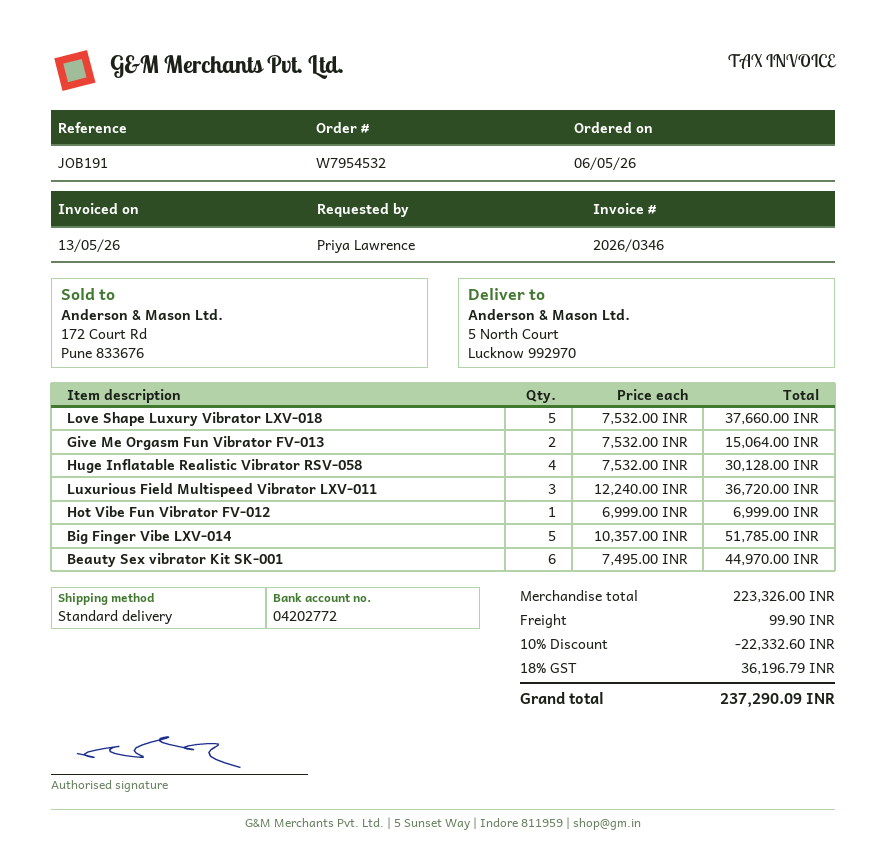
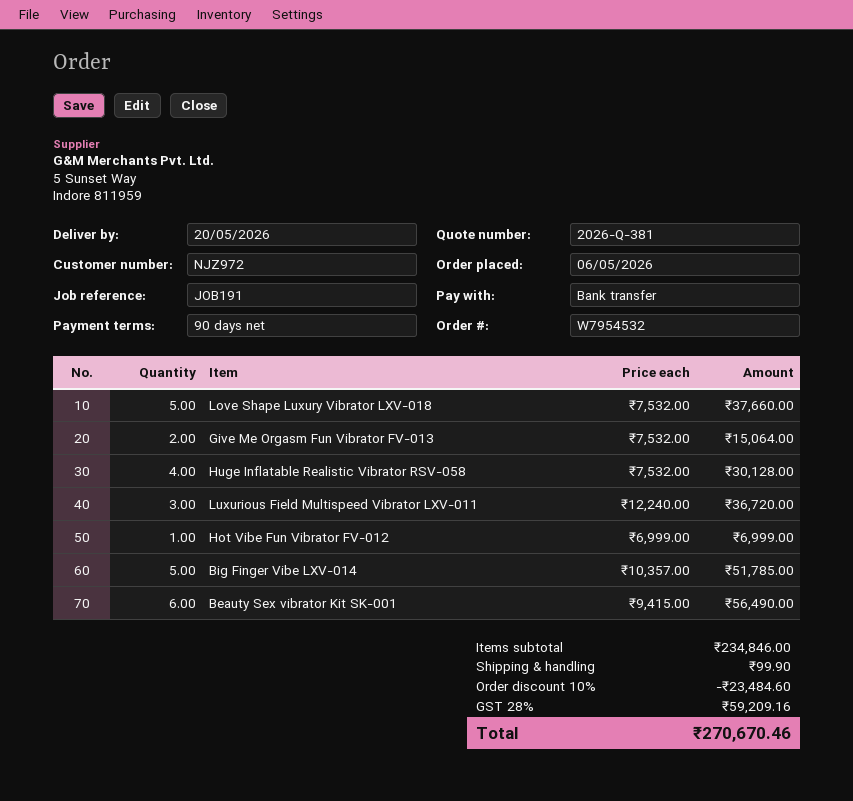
Beauty Sex vibrator Kit SK-001: 6 x 7495.00 = 44970.00 -> 6 x 9415.00 = 56490.00
subtotal: 223326.00 -> 234846.00
discount: 10% = 22332.60 -> 10% = 23484.60
tax: 18% = 36196.79 -> 28% = 59209.16
total: 237290.09 -> 270670.46

